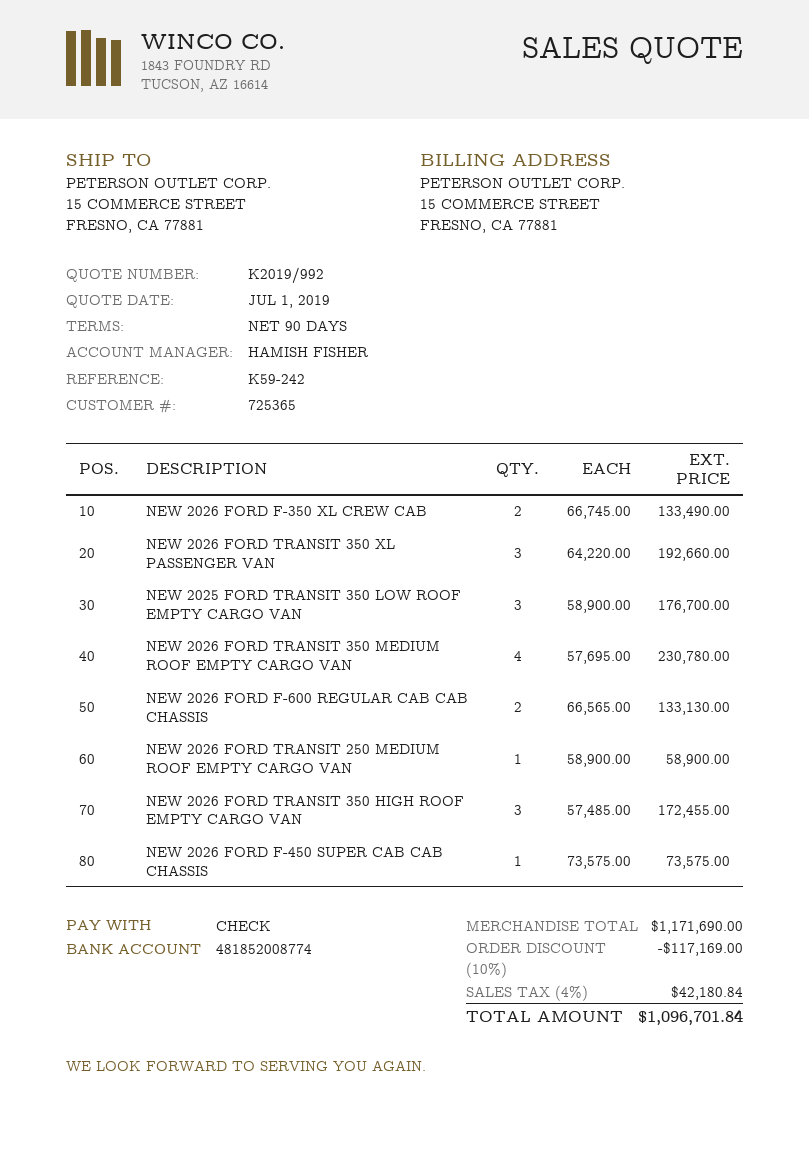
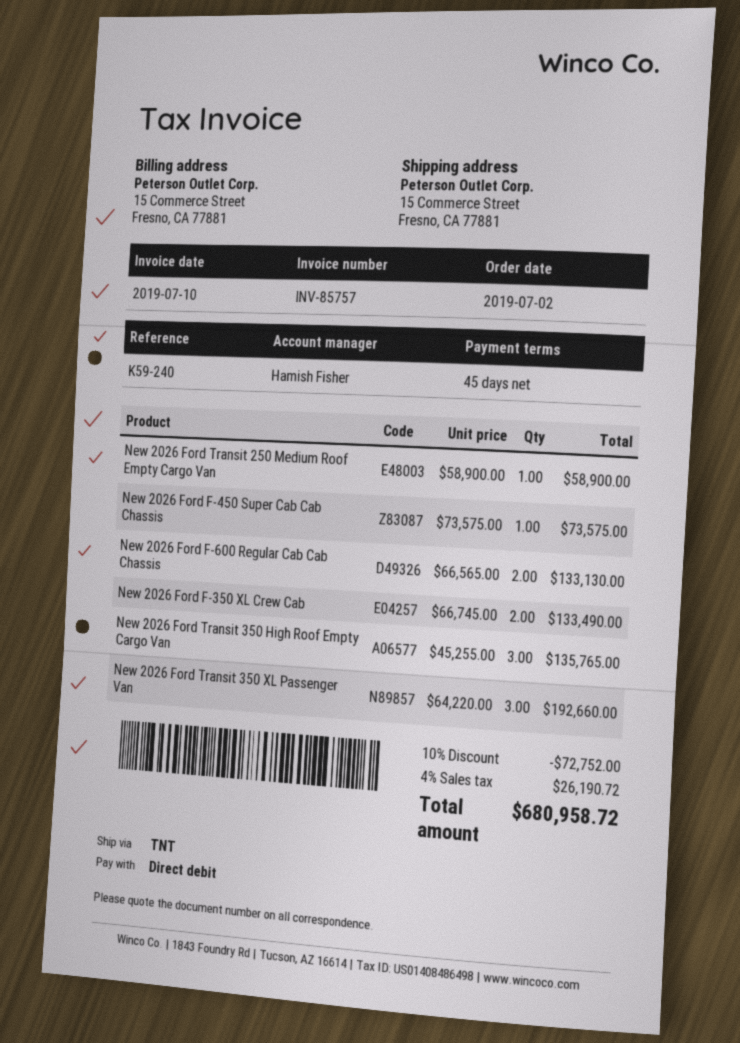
payment terms: 90 days -> 45 days
reference: K59-242 -> K59-240
payment method: cheque -> direct debit
NEW 2025 FORD TRANSIT 350 LOW ROOF EMPTY CARGO VAN: 3 x 58900.00 = 176700.00 -> none
NEW 2026 FORD TRANSIT 350 MEDIUM ROOF EMPTY CARGO VAN: 4 x 57695.00 = 230780.00 -> none
NEW 2026 FORD TRANSIT 350 HIGH ROOF EMPTY CARGO VAN: 3 x 57485.00 = 172455.00 -> 3 x 45255.00 = 135765.00
discount: 10% = 117169.00 -> 10% = 72752.00
tax: 4% = 42180.84 -> 4% = 26190.72
total: 1096701.84 -> 680958.72

